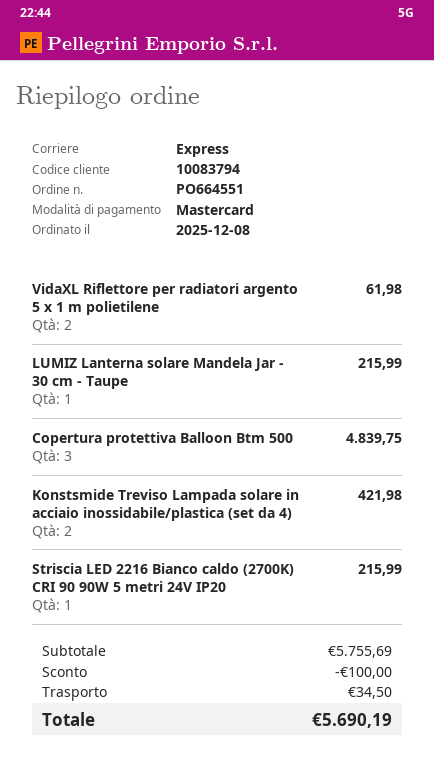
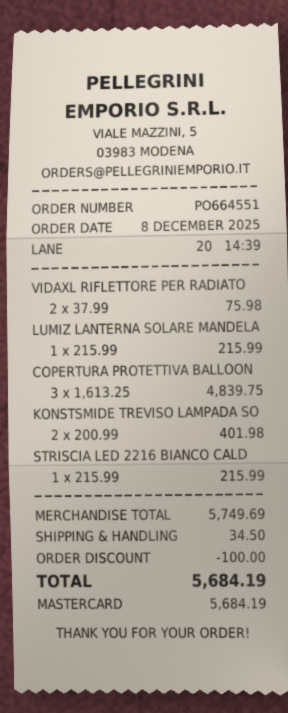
VidaXL Riflettore per radiatori argento 5 x 1 m polietilene: 2 for 61.98 -> 2 for 75.98
Konstsmide Treviso Lampada solare in acciaio inossidabile/plastica (set da 4): 2 for 421.98 -> 2 for 401.98
subtotal: 5755.69 -> 5749.69
total: 5690.19 -> 5684.19

